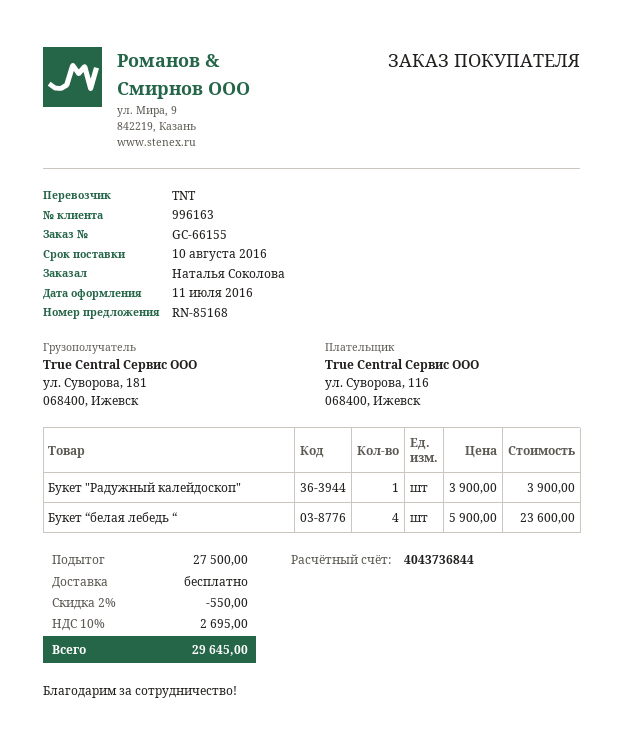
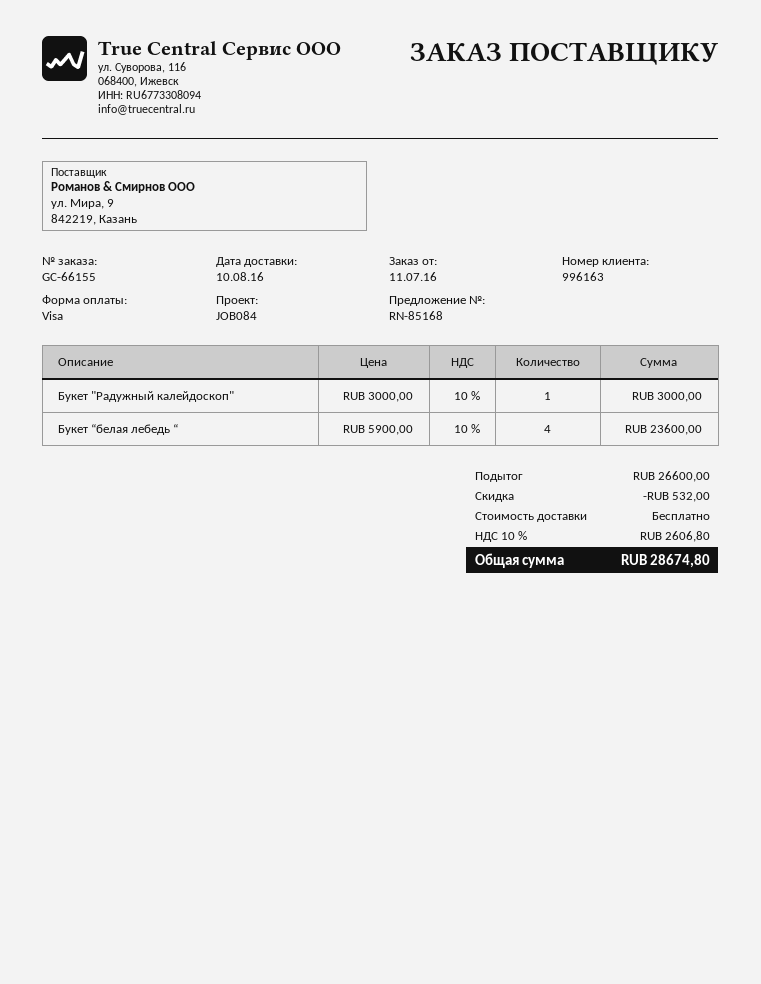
Букет "Радужный калейдоскоп": 1 x 3900.00 = 3900.00 -> 1 x 3000.00 = 3000.00
subtotal: 27500.00 -> 26600.00
discount: 550.00 -> 532.00
tax: 10% = 2695.00 -> 10% = 2606.80
total: 29645.00 -> 28674.80

